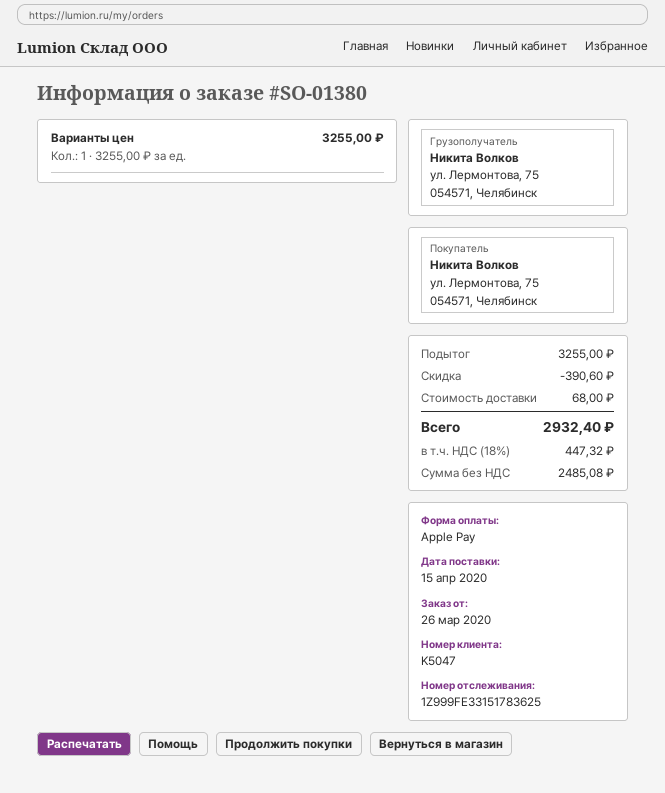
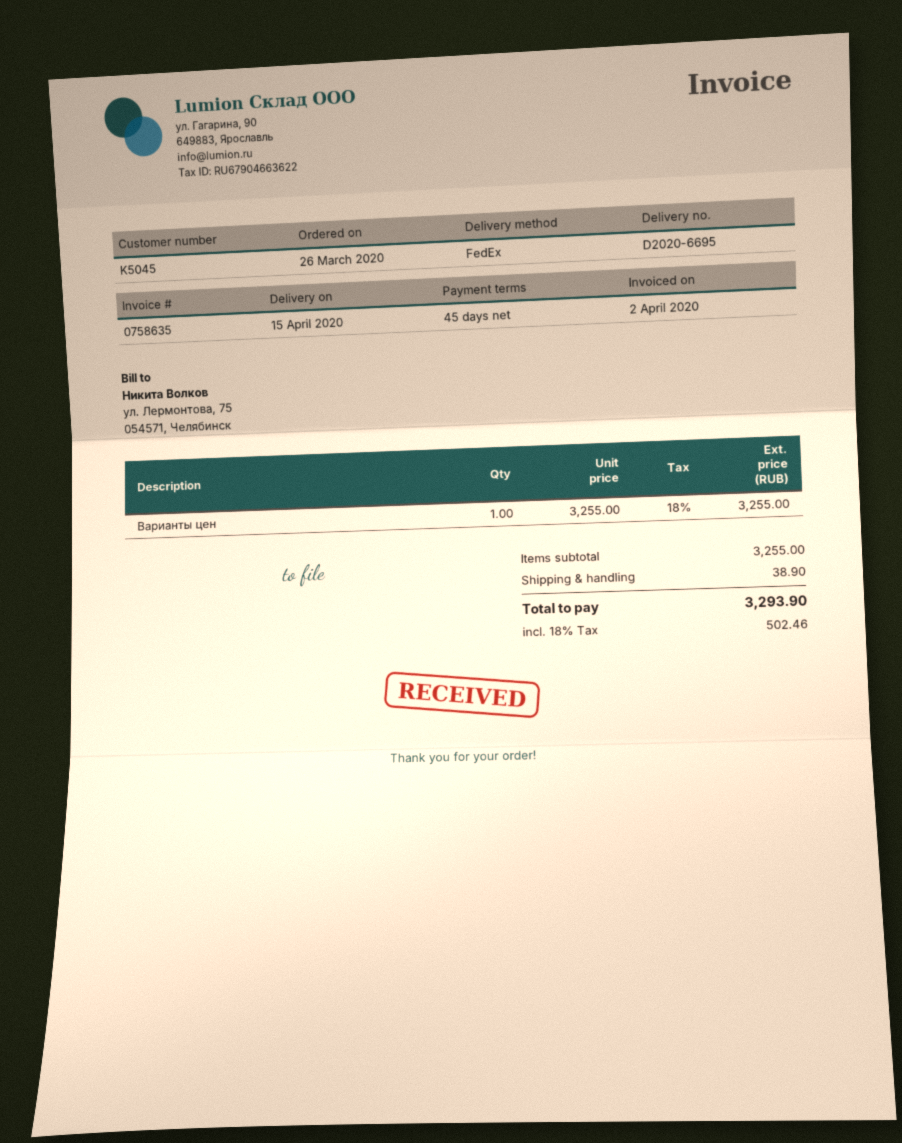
customer number: K5047 -> K5045
discount: 390.60 -> none
shipping: 68.00 -> 38.90
tax: 18% = 447.32 -> 18% = 502.46
total: 2932.40 -> 3293.90

